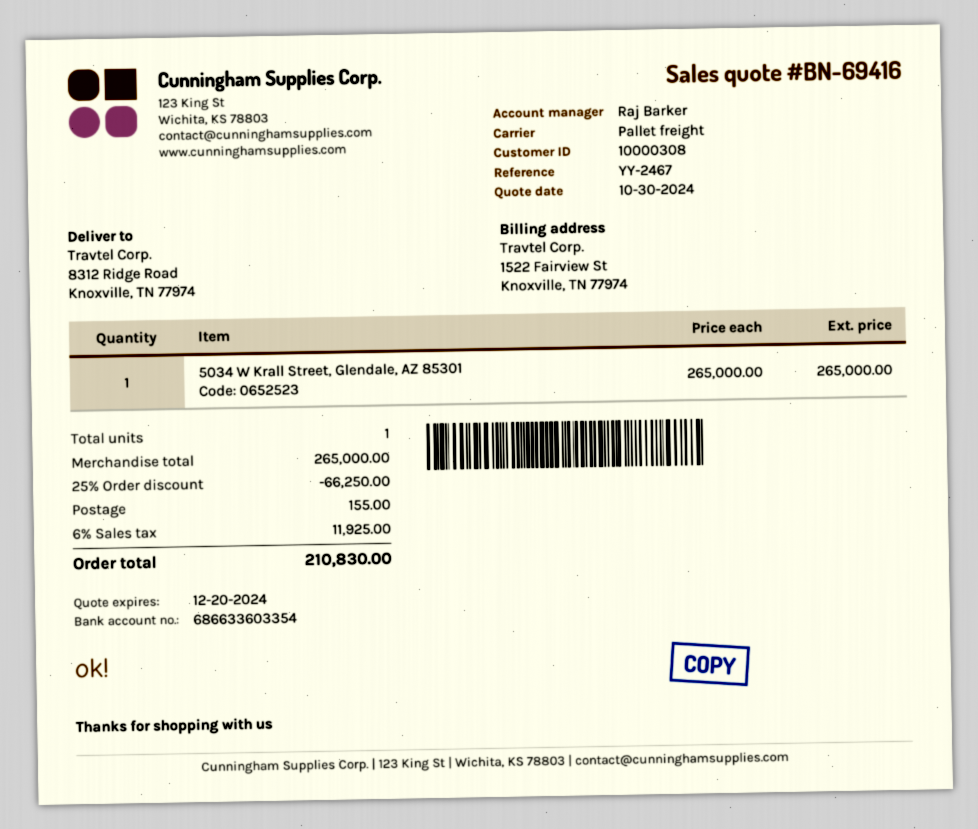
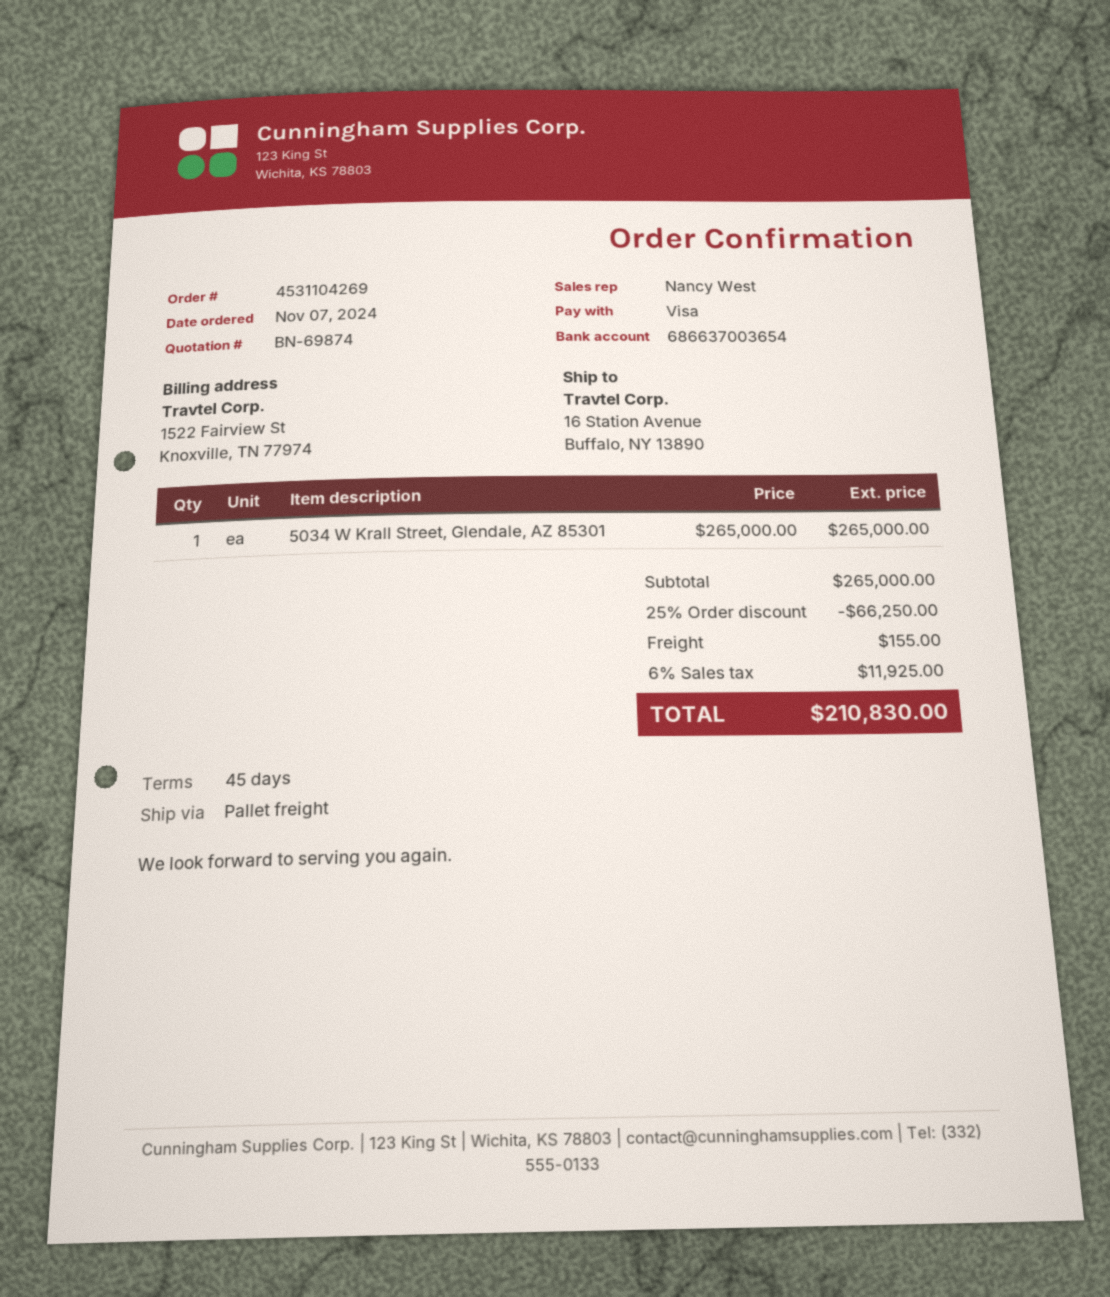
quote number: BN-69416 -> BN-69874
sales rep: Raj Barker -> Nancy West
bank account: 686633603354 -> 686637003654
ship to: 8312 Ridge Road, Knoxville, TN 77974 -> 16 Station Avenue, Buffalo, NY 13890

